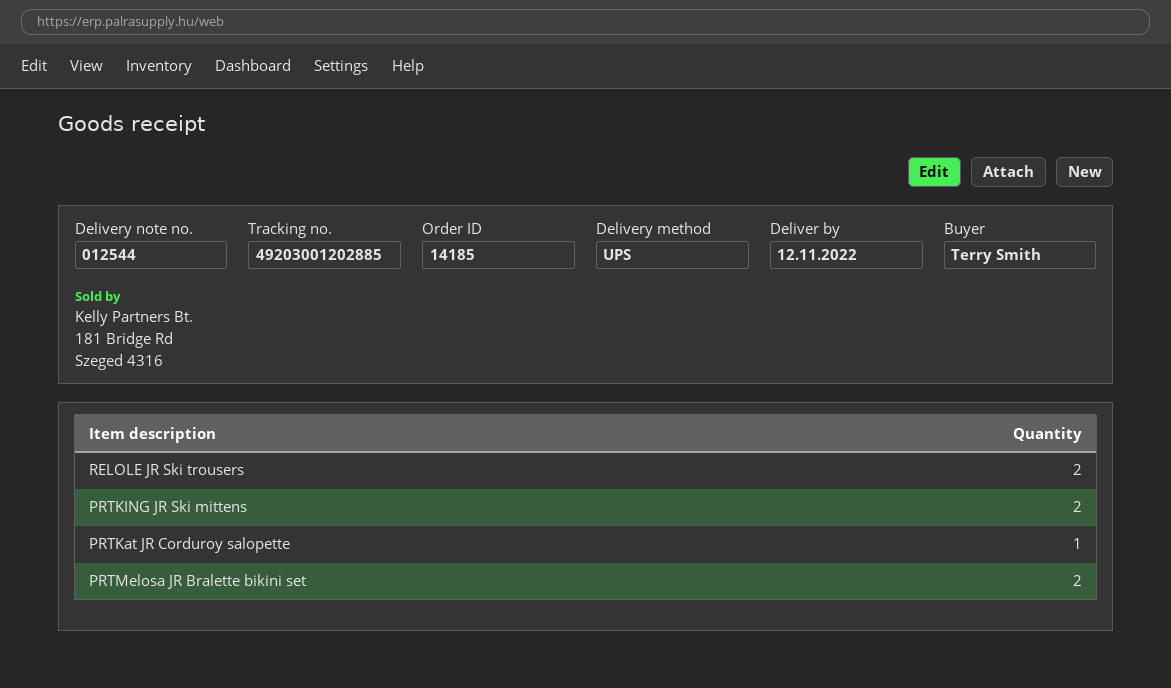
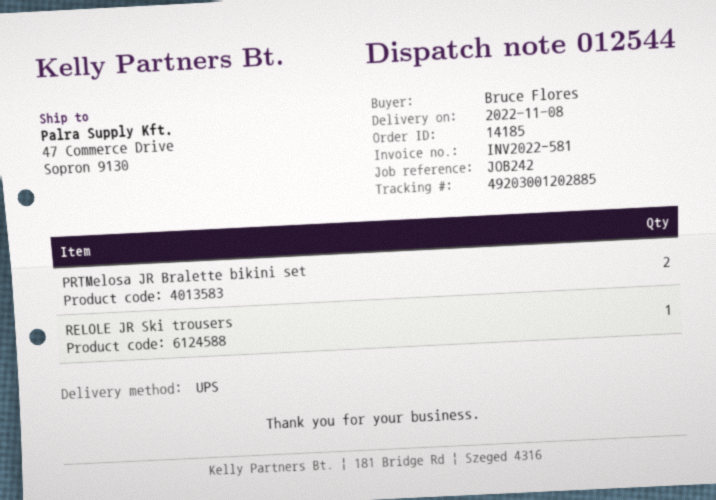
delivery date: 2022-11-12 -> 2022-11-08
ordered by: Terry Smith -> Bruce Flores
RELOLE JR Ski trousers: 2 -> 1
PRTKING JR Ski mittens: 2 -> none
PRTKat JR Corduroy salopette: 1 -> none

